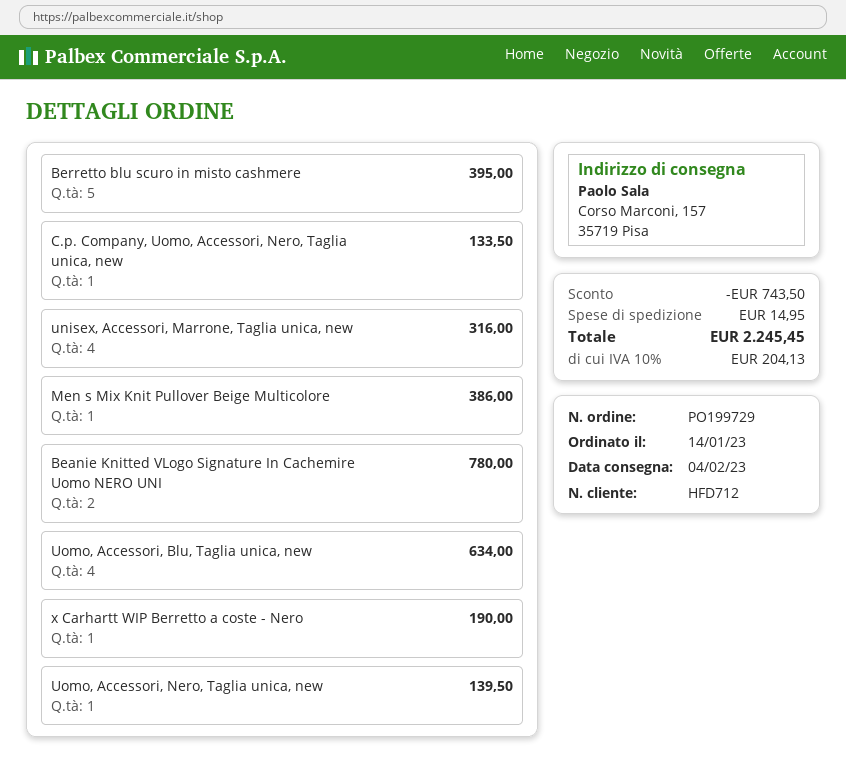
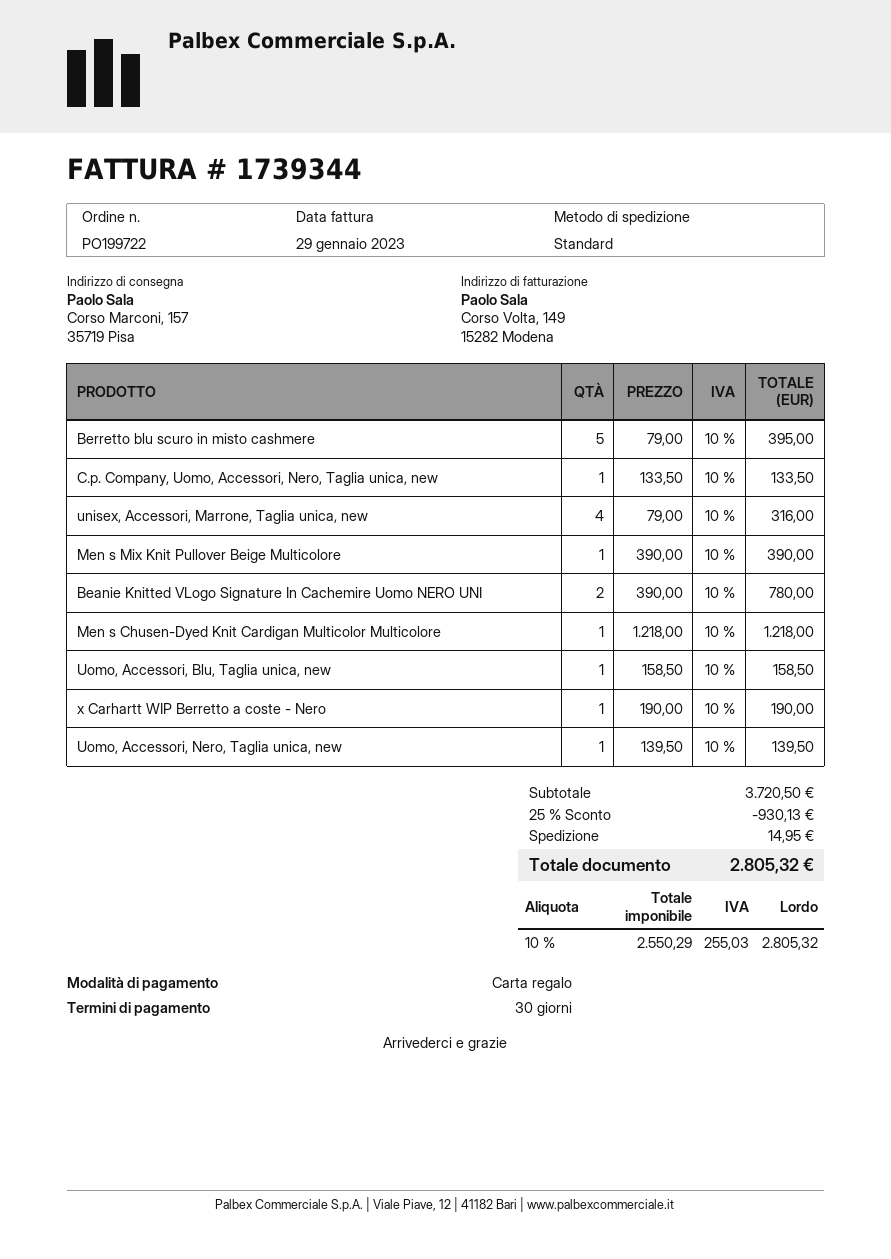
order number: PO199729 -> PO199722
Men s Mix Knit Pullover Beige Multicolore: 1 for 386.00 -> 1 for 390.00
Uomo, Accessori, Blu, Taglia unica, new: 4 for 634.00 -> 1 for 158.50
Men s Chusen-Dyed Knit Cardigan Multicolor Multicolore: none -> 1 for 1218.00
discount: 743.50 -> 930.13
tax: 10% = 204.13 -> 10% = 255.03
total: 2245.45 -> 2805.32

